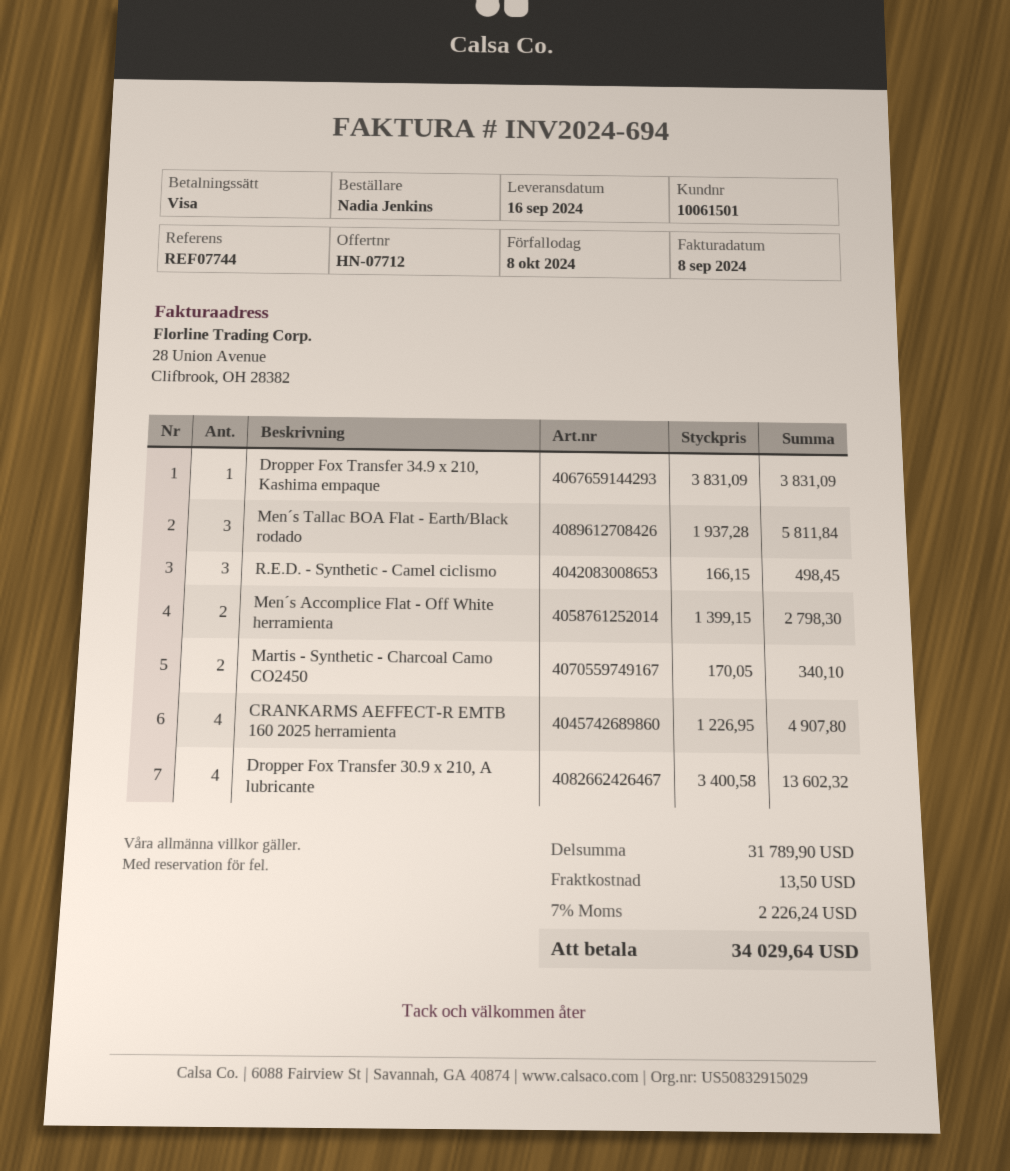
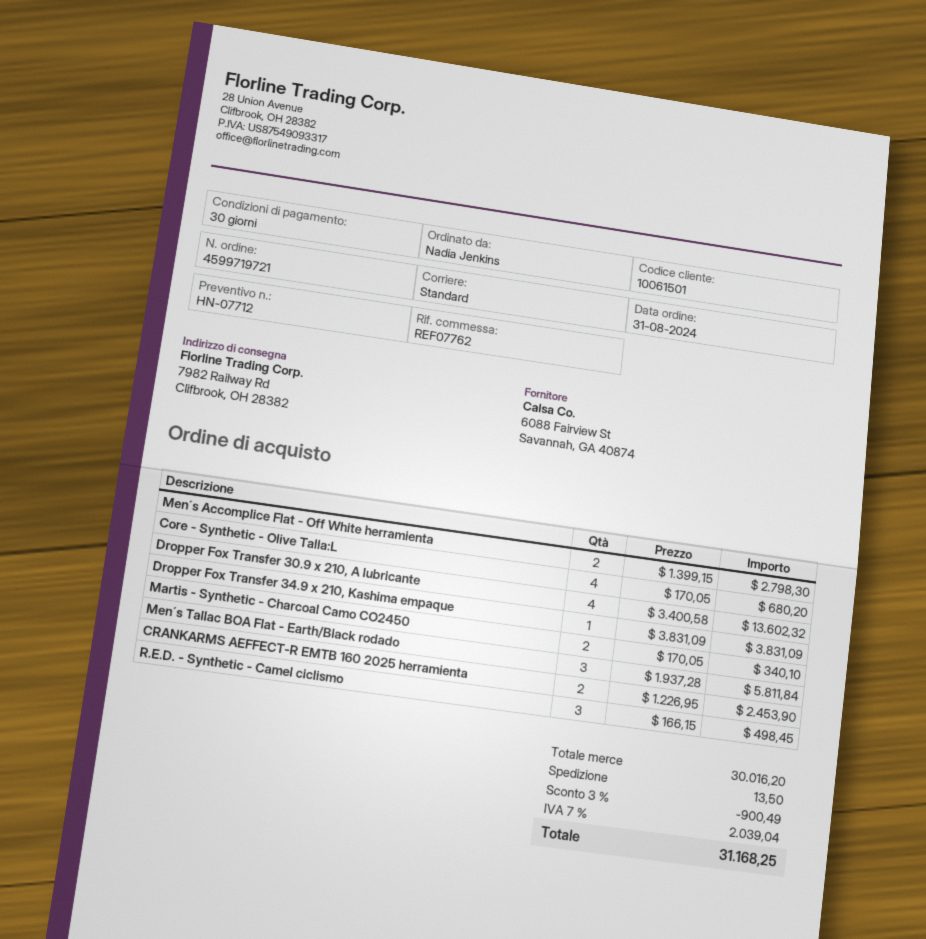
reference: REF07744 -> REF07762
CRANKARMS AEFFECT-R EMTB 160 2025 herramienta: 4 x 1226.95 = 4907.80 -> 2 x 1226.95 = 2453.90
Core - Synthetic - Olive Talla:L: none -> 4 x 170.05 = 680.20
subtotal: 31789.90 -> 30016.20
discount: none -> 3% = 900.49
tax: 7% = 2226.24 -> 7% = 2039.04
total: 34029.64 -> 31168.25

